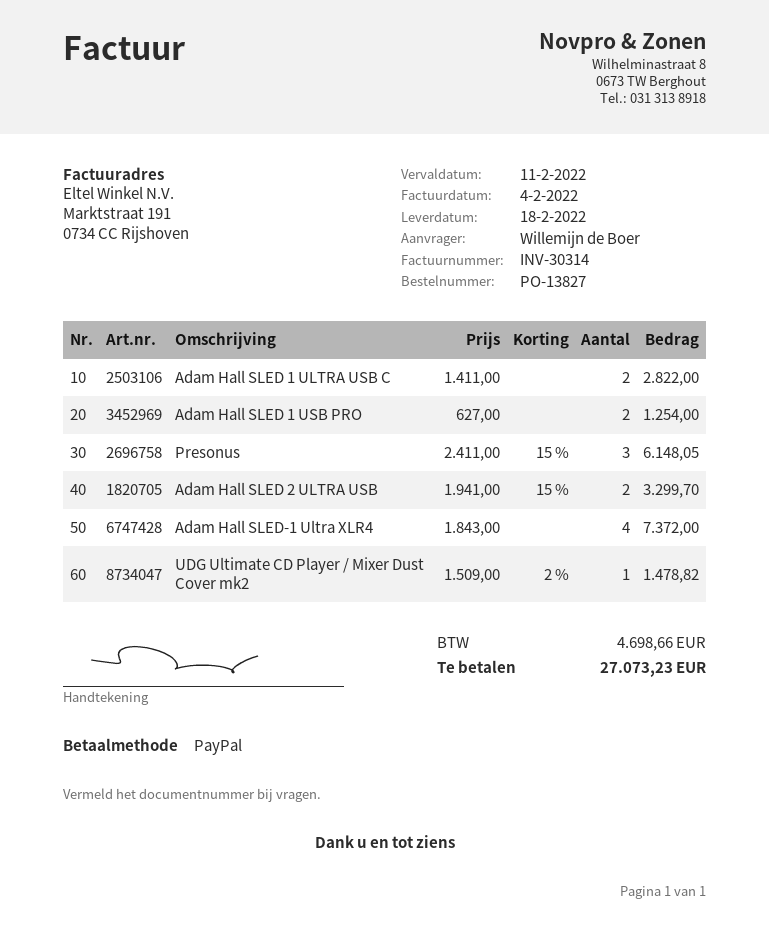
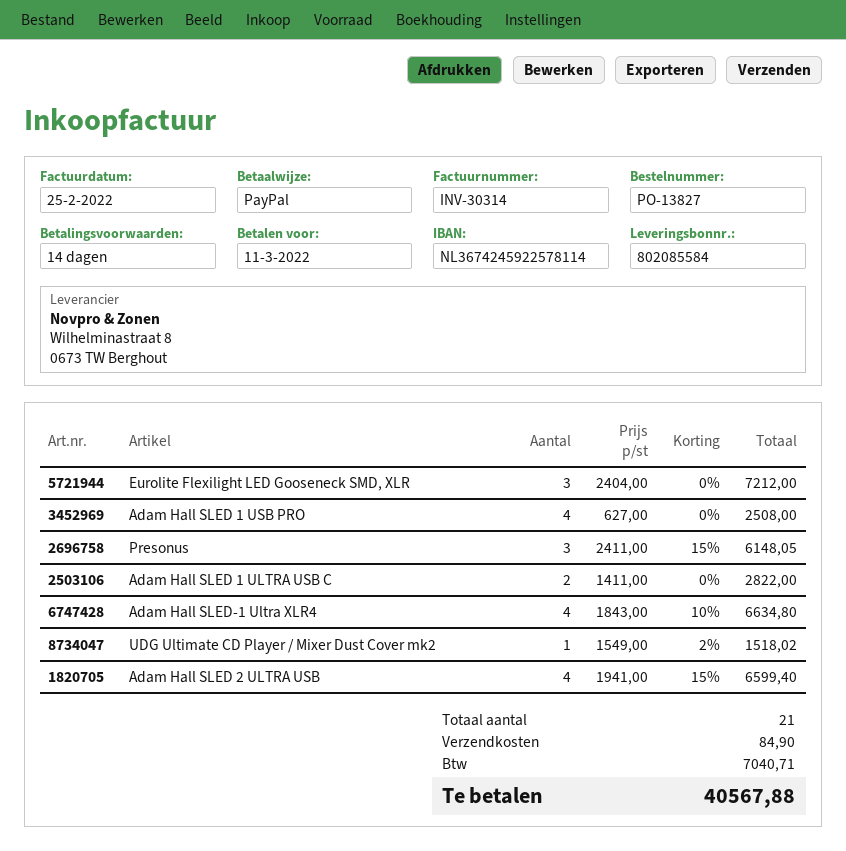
invoice date: 2022-02-04 -> 2022-02-25
due date: 2022-02-11 -> 2022-03-11
Adam Hall SLED 1 USB PRO: 2 x 627.00 = 1254.00 -> 4 x 627.00 = 2508.00
Adam Hall SLED 2 ULTRA USB: 2 x 1941.00 - 15% = 3299.70 -> 4 x 1941.00 - 15% = 6599.40
Adam Hall SLED-1 Ultra XLR4: 4 x 1843.00 = 7372.00 -> 4 x 1843.00 - 10% = 6634.80
UDG Ultimate CD Player / Mixer Dust Cover mk2: 1 x 1509.00 - 2% = 1478.82 -> 1 x 1549.00 - 2% = 1518.02
Eurolite Flexilight LED Gooseneck SMD, XLR: none -> 3 x 2404.00 = 7212.00
shipping: none -> 84.90
tax: 4698.66 -> 7040.71
total: 27073.23 -> 40567.88

